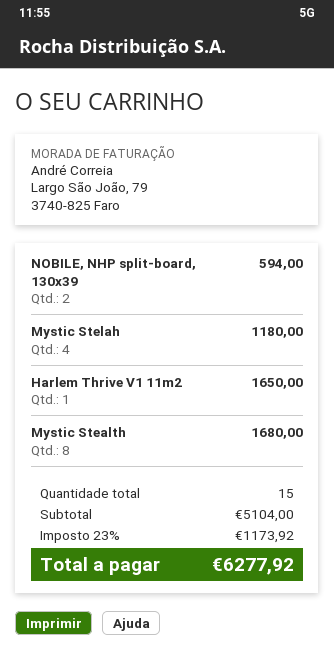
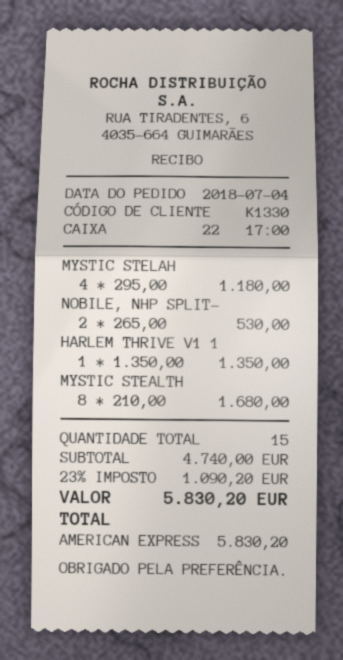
NOBILE, NHP split-board, 130x39: 2 for 594.00 -> 2 for 530.00
Harlem Thrive V1 11m2: 1 for 1650.00 -> 1 for 1350.00
subtotal: 5104.00 -> 4740.00
tax: 23% = 1173.92 -> 23% = 1090.20
total: 6277.92 -> 5830.20

